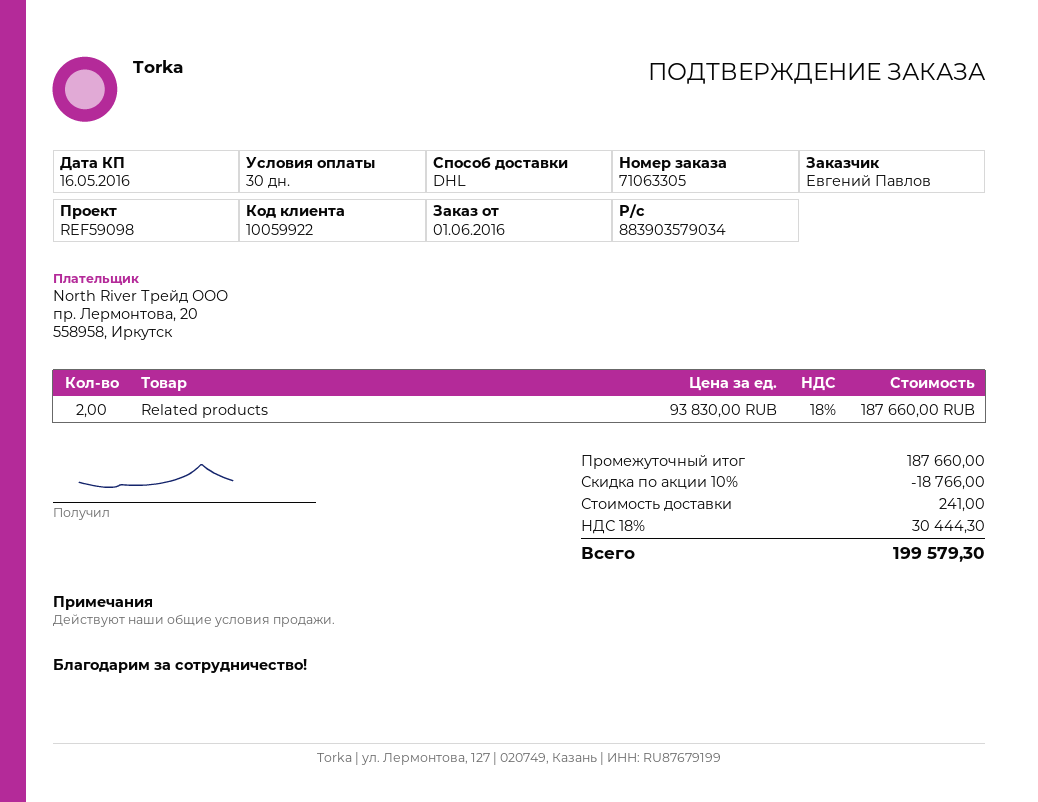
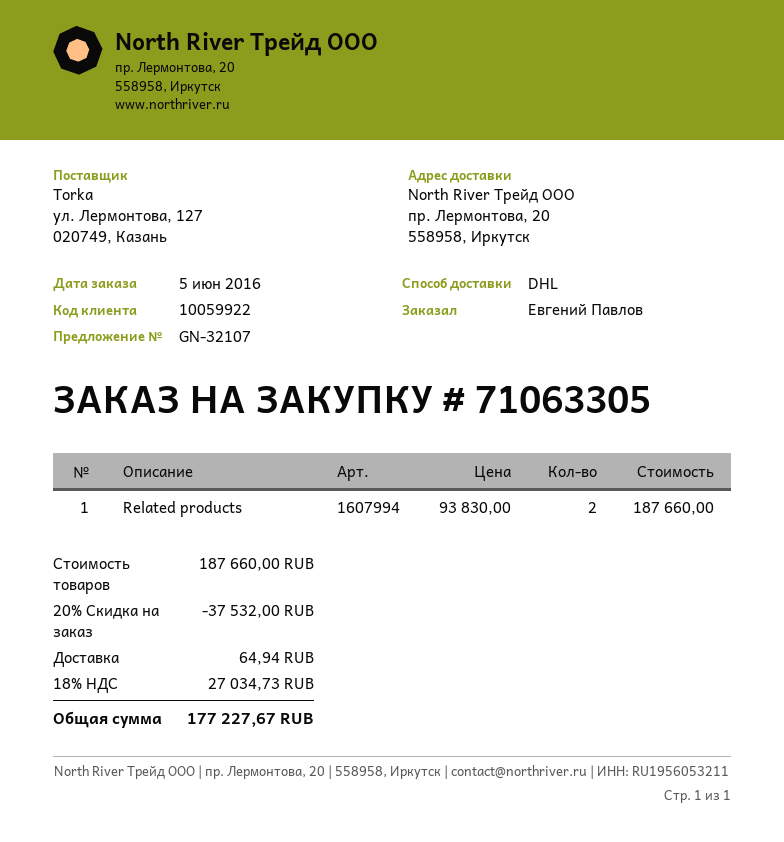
order date: 2016-06-01 -> 2016-06-05
discount: 10% = 18766.00 -> 20% = 37532.00
shipping: 241.00 -> 64.94
tax: 18% = 30444.30 -> 18% = 27034.73
total: 199579.30 -> 177227.67

